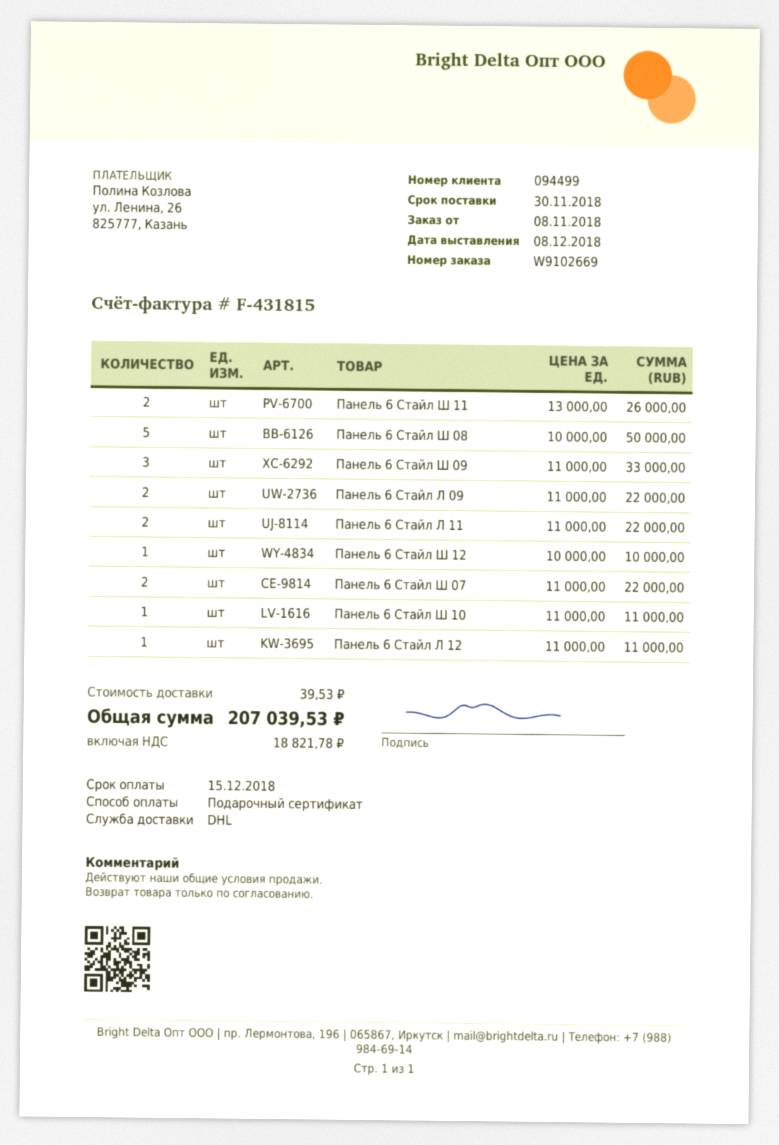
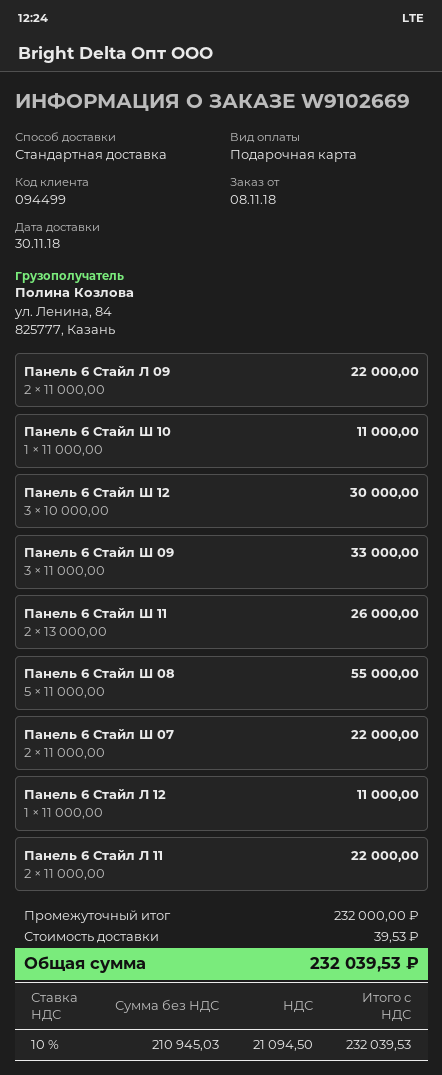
shipping method: DHL -> standard
Панель 6 Стайл Ш 08: 5 x 10000.00 = 50000.00 -> 5 x 11000.00 = 55000.00
Панель 6 Стайл Ш 12: 1 x 10000.00 = 10000.00 -> 3 x 10000.00 = 30000.00
tax: 18821.78 -> 21094.50
total: 207039.53 -> 232039.53

